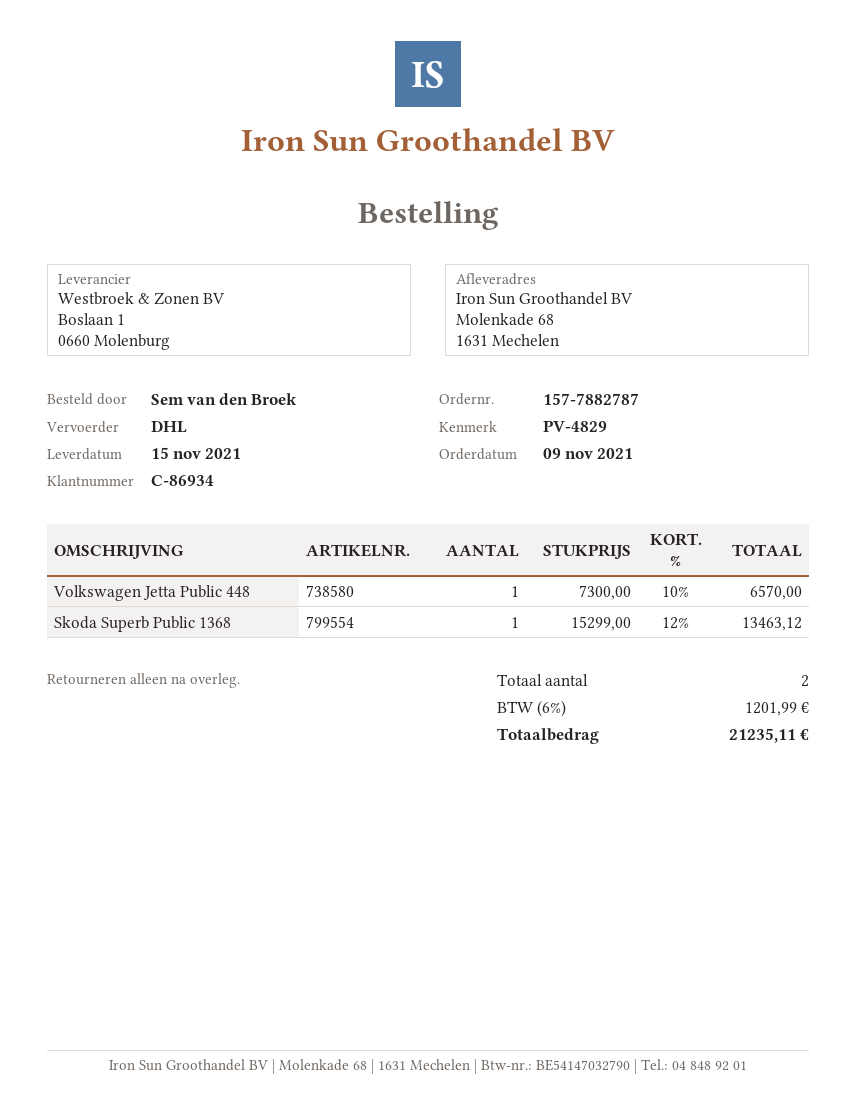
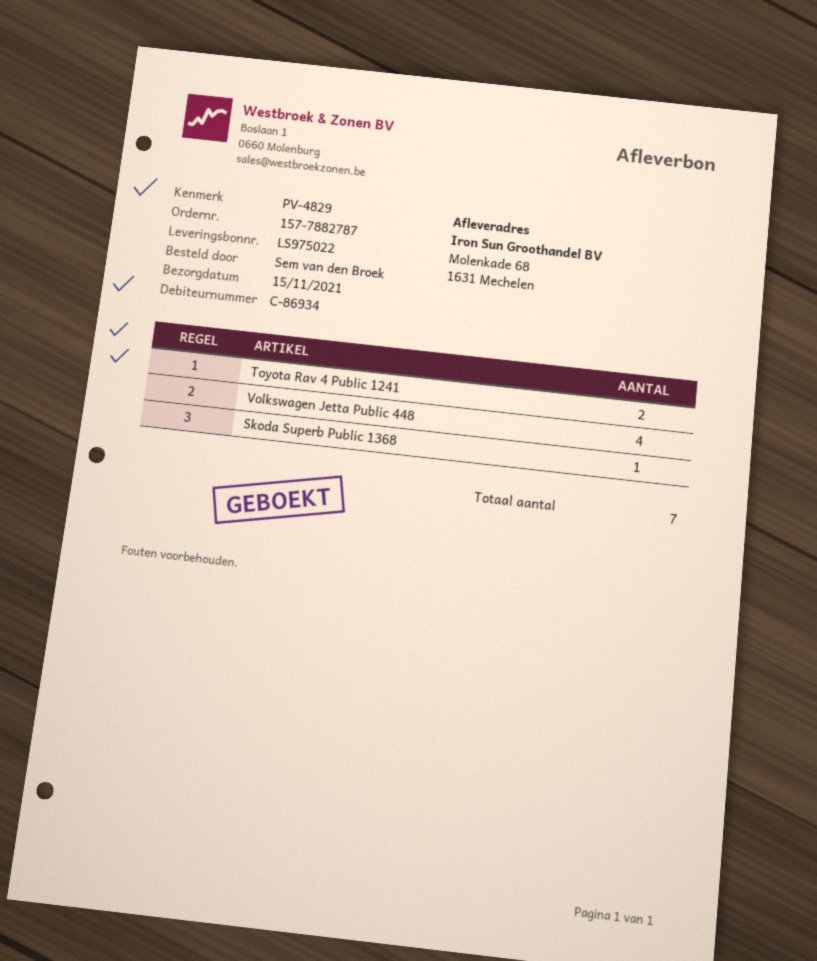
Volkswagen Jetta Public 448: 1 -> 4
Toyota Rav 4 Public 1241: none -> 2
total quantity: 2 -> 7

